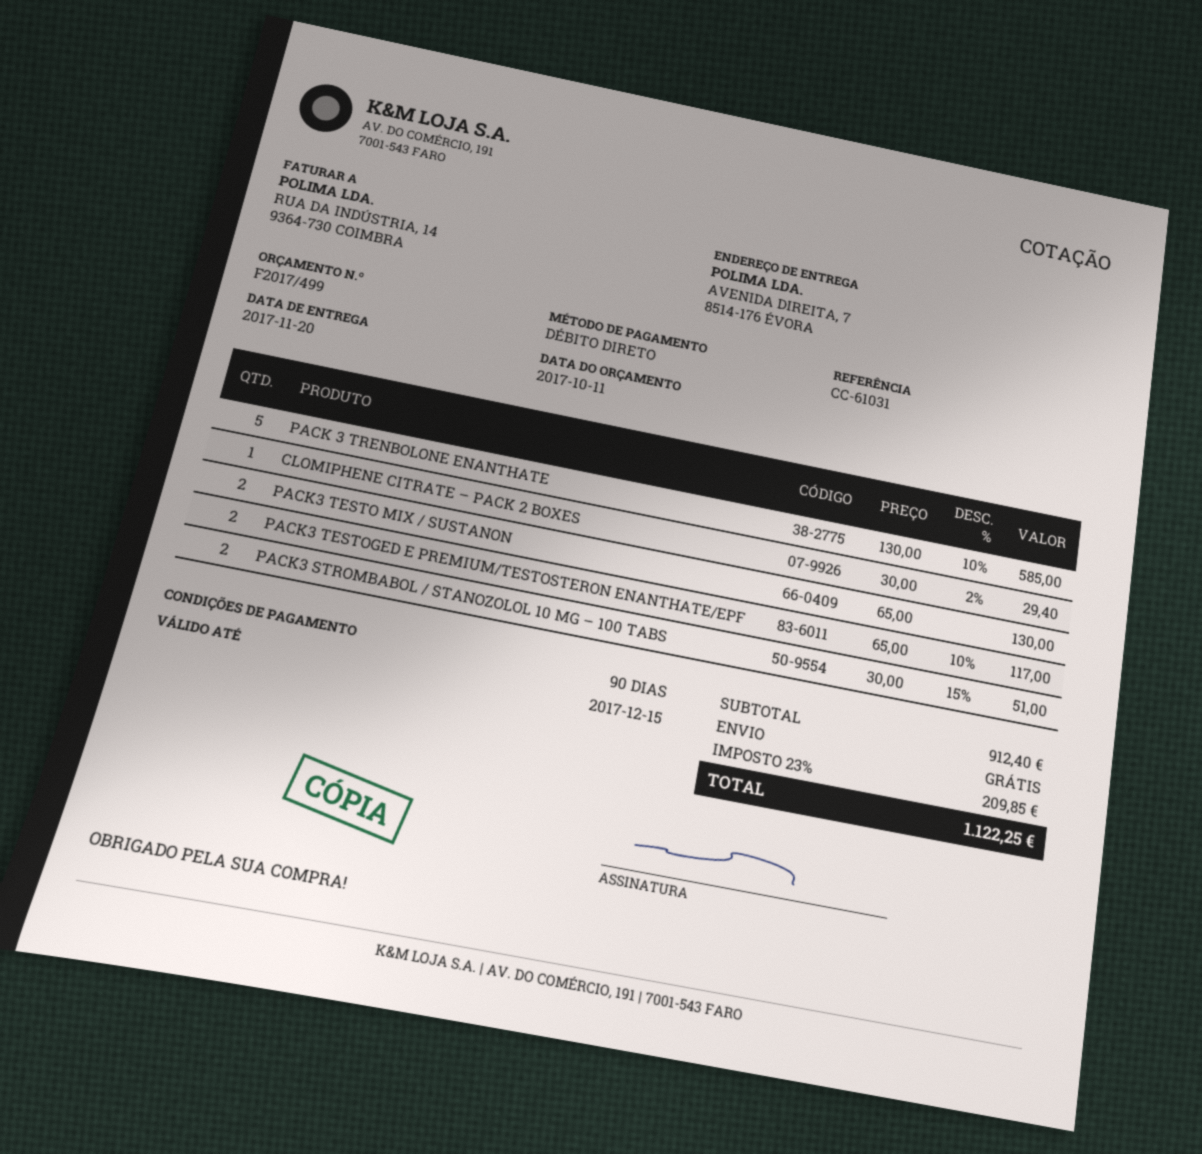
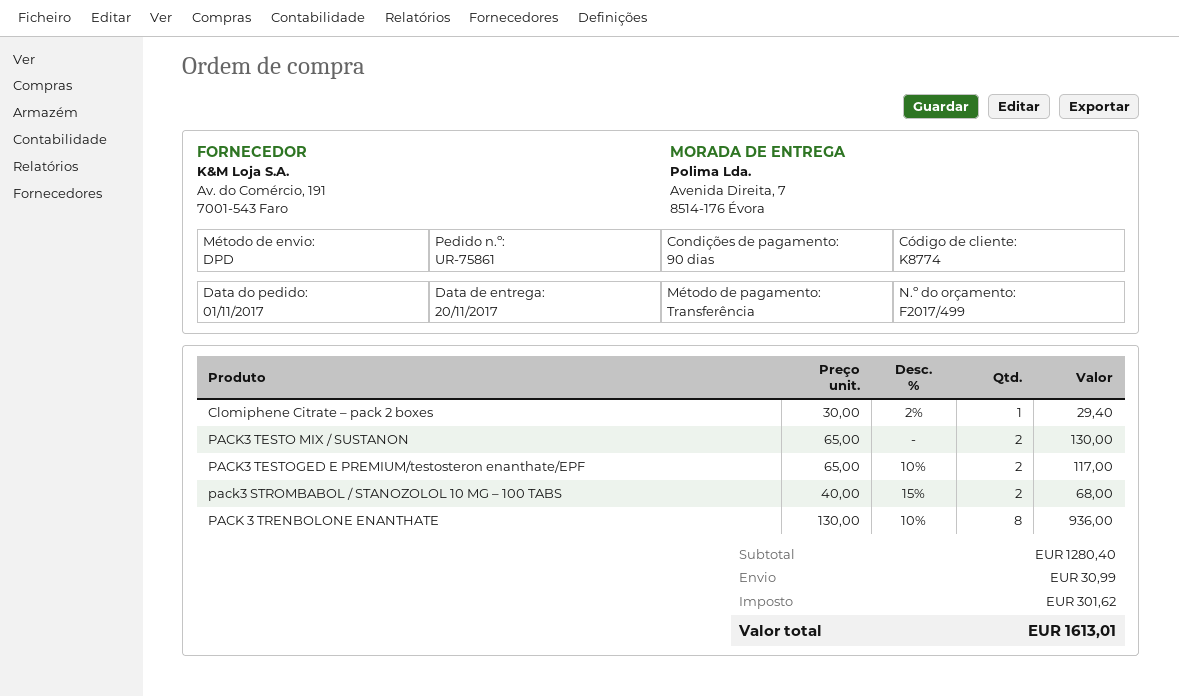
payment method: direct debit -> bank transfer
PACK 3 TRENBOLONE ENANTHATE: 5 x 130.00 - 10% = 585.00 -> 8 x 130.00 - 10% = 936.00
PACK3 STROMBABOL / STANOZOLOL 10 MG – 100 TABS: 2 x 30.00 - 15% = 51.00 -> 2 x 40.00 - 15% = 68.00
subtotal: 912.40 -> 1280.40
shipping: 0.00 -> 30.99
tax: 209.85 -> 301.62
total: 1122.25 -> 1613.01

